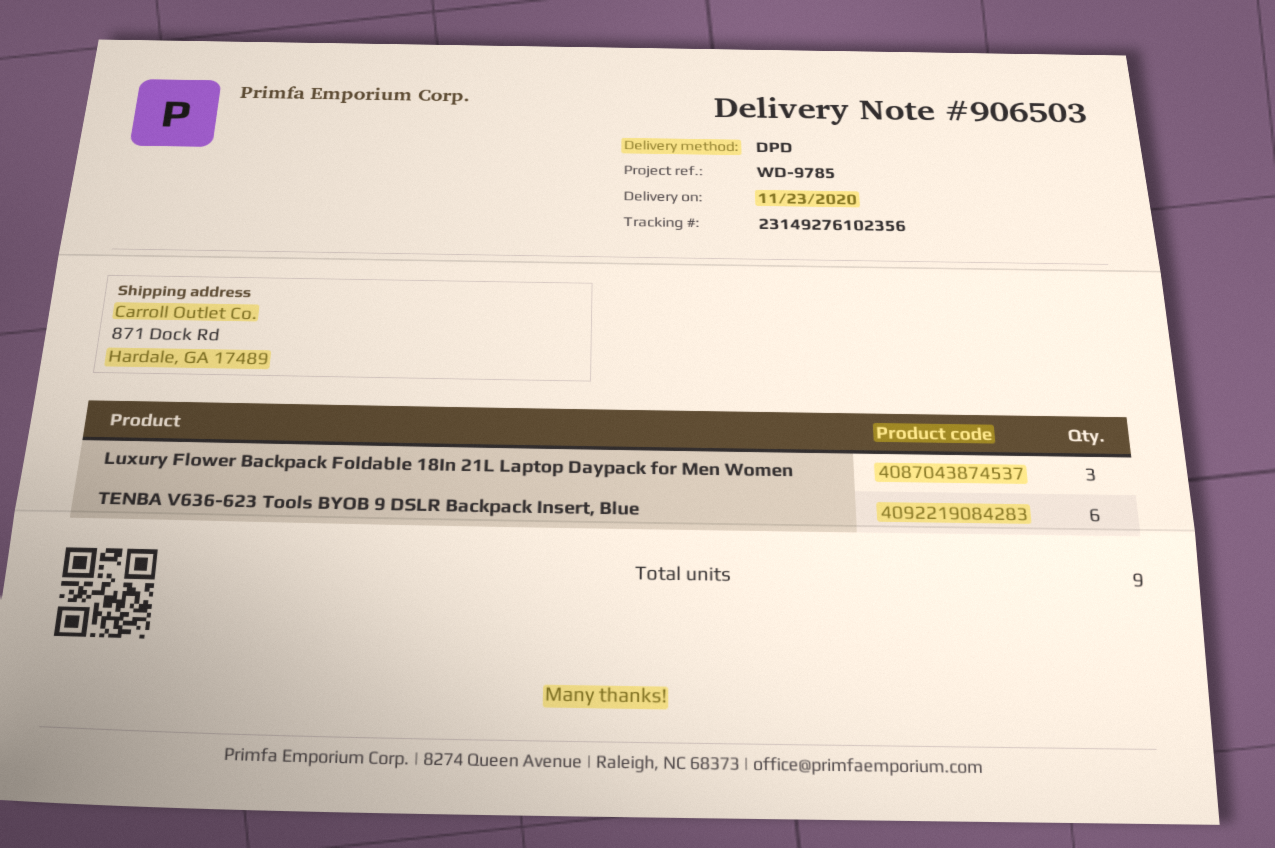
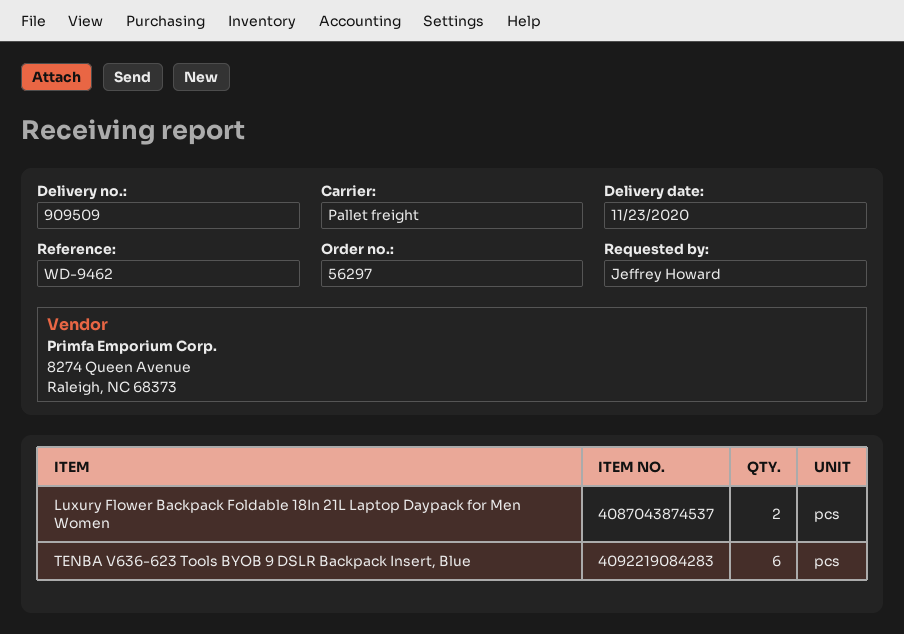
delivery note number: 906503 -> 909509
reference: WD-9785 -> WD-9462
shipping method: DPD -> pallet freight
Luxury Flower Backpack Foldable 18In 21L Laptop Daypack for Men Women: 3 -> 2

